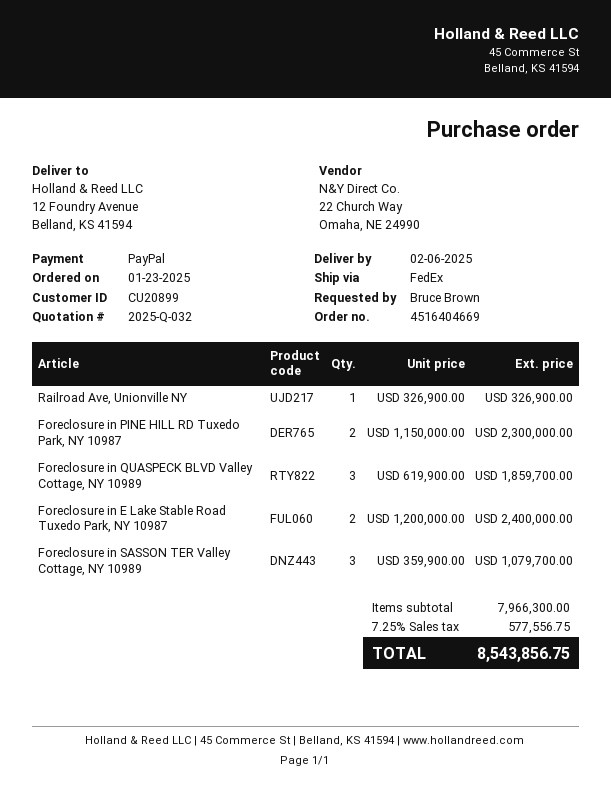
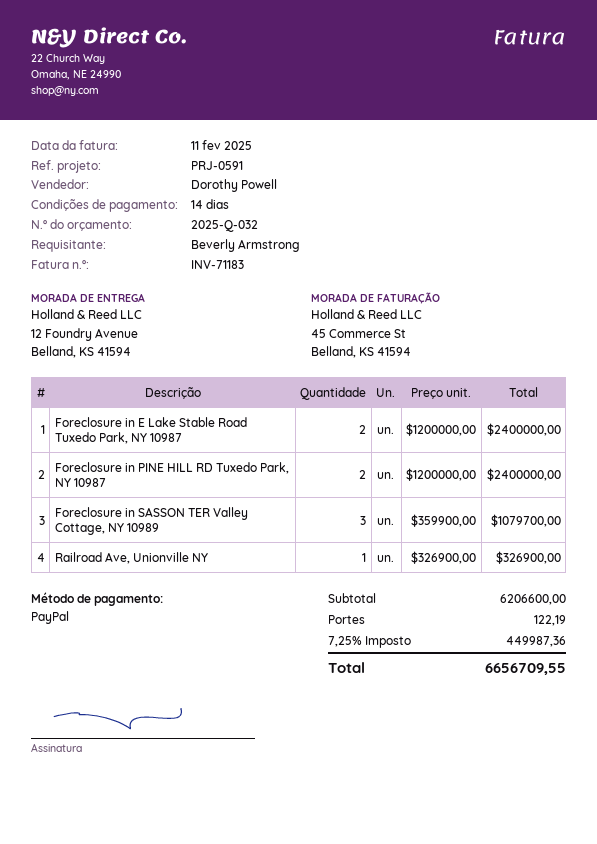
ordered by: Bruce Brown -> Beverly Armstrong
Foreclosure in PINE HILL RD Tuxedo Park, NY 10987: 2 x 1150000.00 = 2300000.00 -> 2 x 1200000.00 = 2400000.00
Foreclosure in QUASPECK BLVD Valley Cottage, NY 10989: 3 x 619900.00 = 1859700.00 -> none
subtotal: 7966300.00 -> 6206600.00
shipping: none -> 122.19
tax: 7.25% = 577556.75 -> 7.25% = 449987.36
total: 8543856.75 -> 6656709.55

